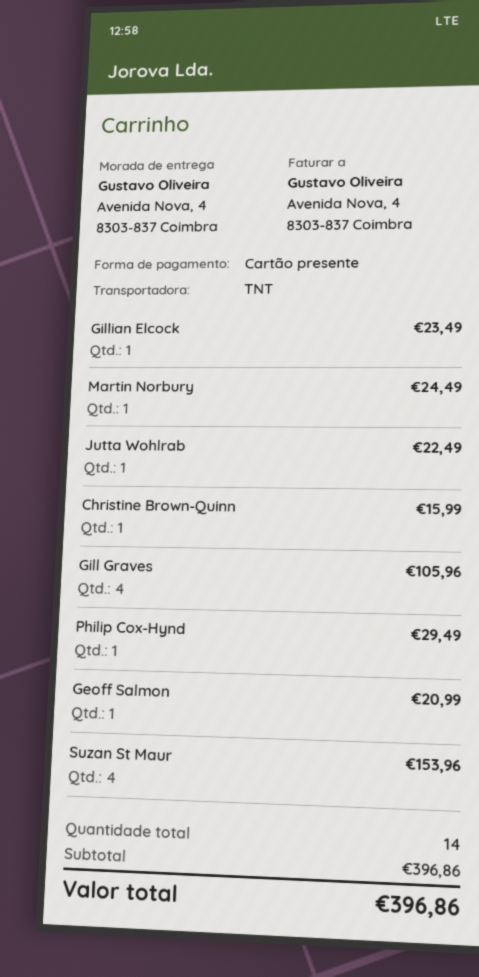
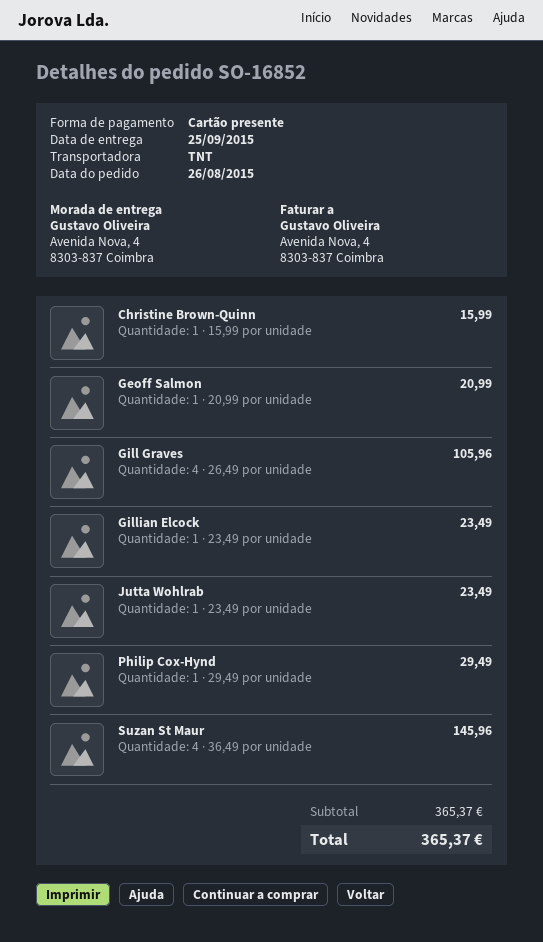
Martin Norbury: 1 for 24.49 -> none
Jutta Wohlrab: 1 for 22.49 -> 1 for 23.49
Suzan St Maur: 4 for 153.96 -> 4 for 145.96
subtotal: 396.86 -> 365.37
total: 396.86 -> 365.37

